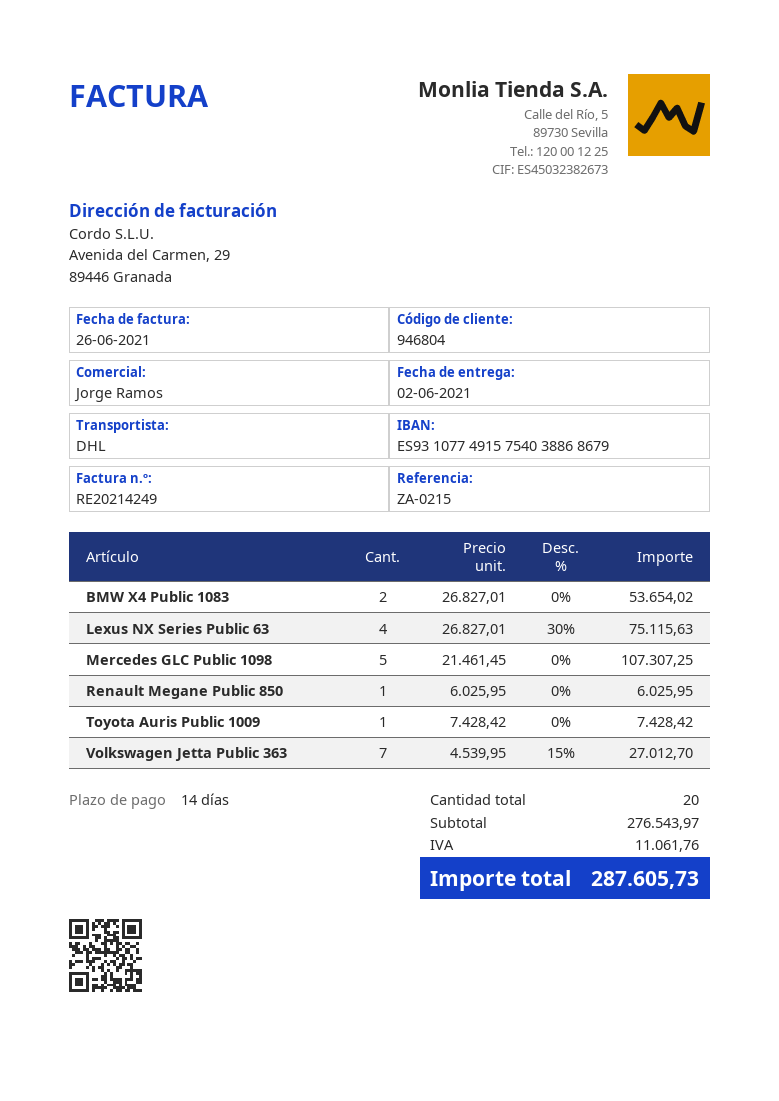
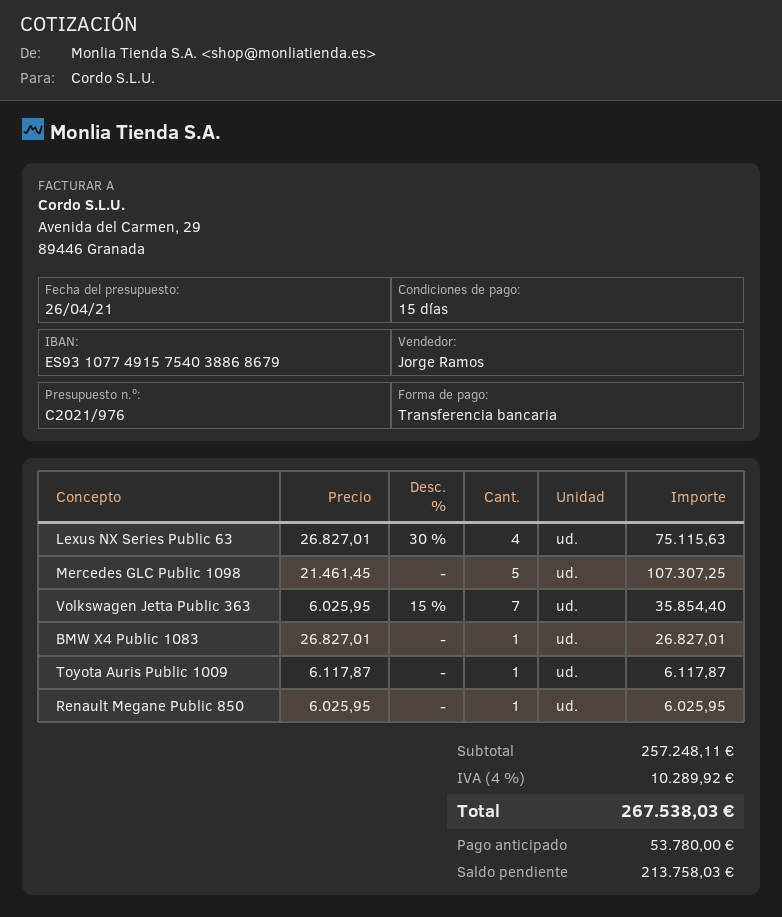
payment terms: 14 days -> 15 days
BMW X4 Public 1083: 2 x 26827.01 = 53654.02 -> 1 x 26827.01 = 26827.01
Toyota Auris Public 1009: 1 x 7428.42 = 7428.42 -> 1 x 6117.87 = 6117.87
Volkswagen Jetta Public 363: 7 x 4539.95 - 15% = 27012.70 -> 7 x 6025.95 - 15% = 35854.40
subtotal: 276543.97 -> 257248.11
tax: 11061.76 -> 10289.92
total: 287605.73 -> 267538.03

